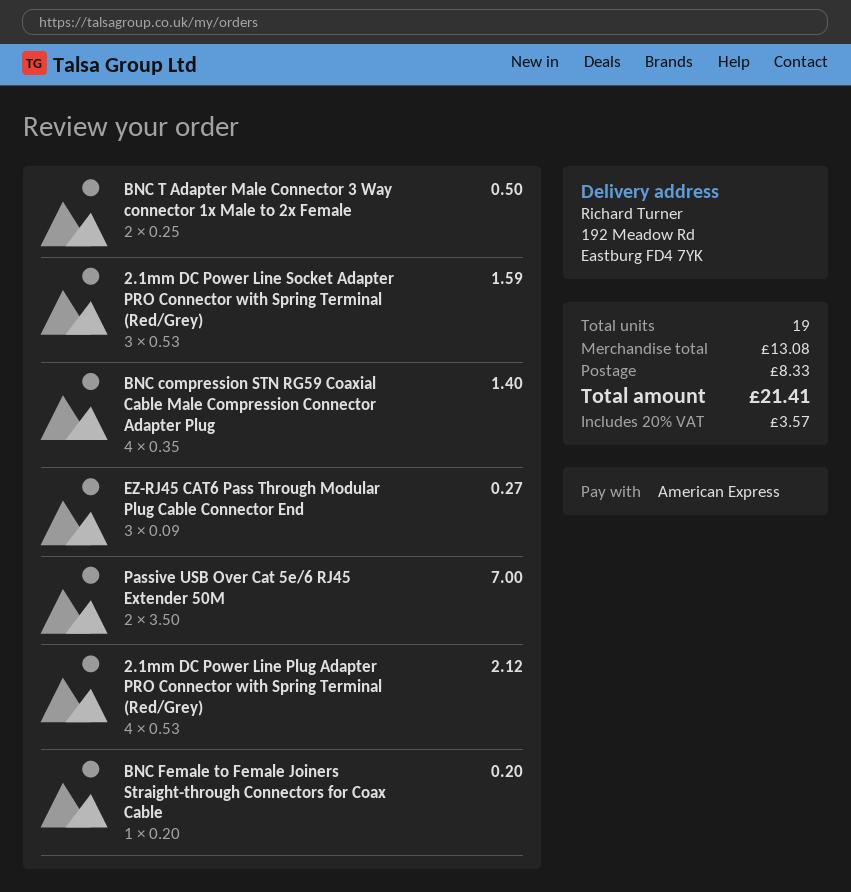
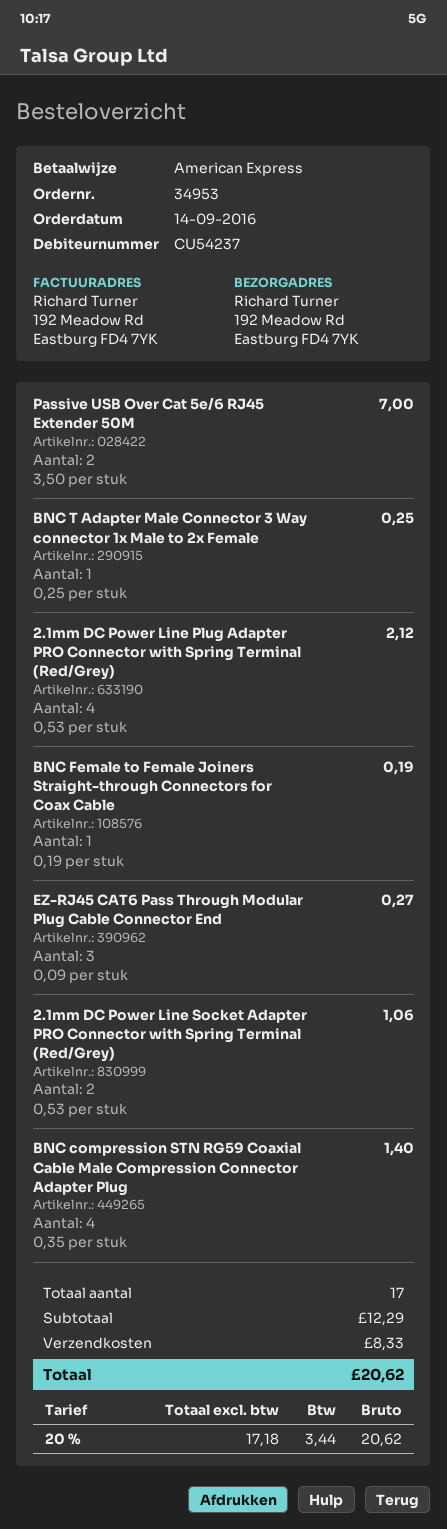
BNC T Adapter Male Connector 3 Way connector 1x Male to 2x Female: 2 x 0.25 = 0.50 -> 1 x 0.25 = 0.25
2.1mm DC Power Line Socket Adapter PRO Connector with Spring Terminal (Red/Grey): 3 x 0.53 = 1.59 -> 2 x 0.53 = 1.06
BNC Female to Female Joiners Straight-through Connectors for Coax Cable: 1 x 0.20 = 0.20 -> 1 x 0.19 = 0.19
total quantity: 19 -> 17
subtotal: 13.08 -> 12.29
tax: 20% = 3.57 -> 20% = 3.44
total: 21.41 -> 20.62

